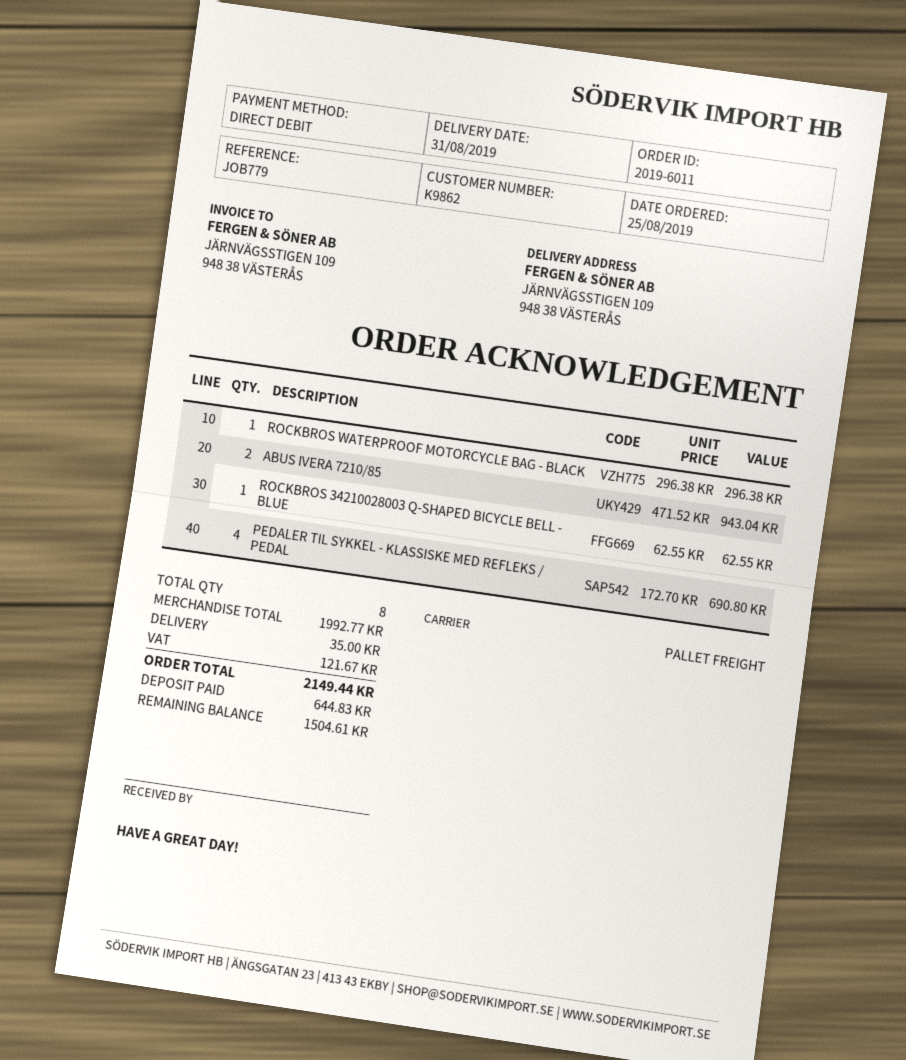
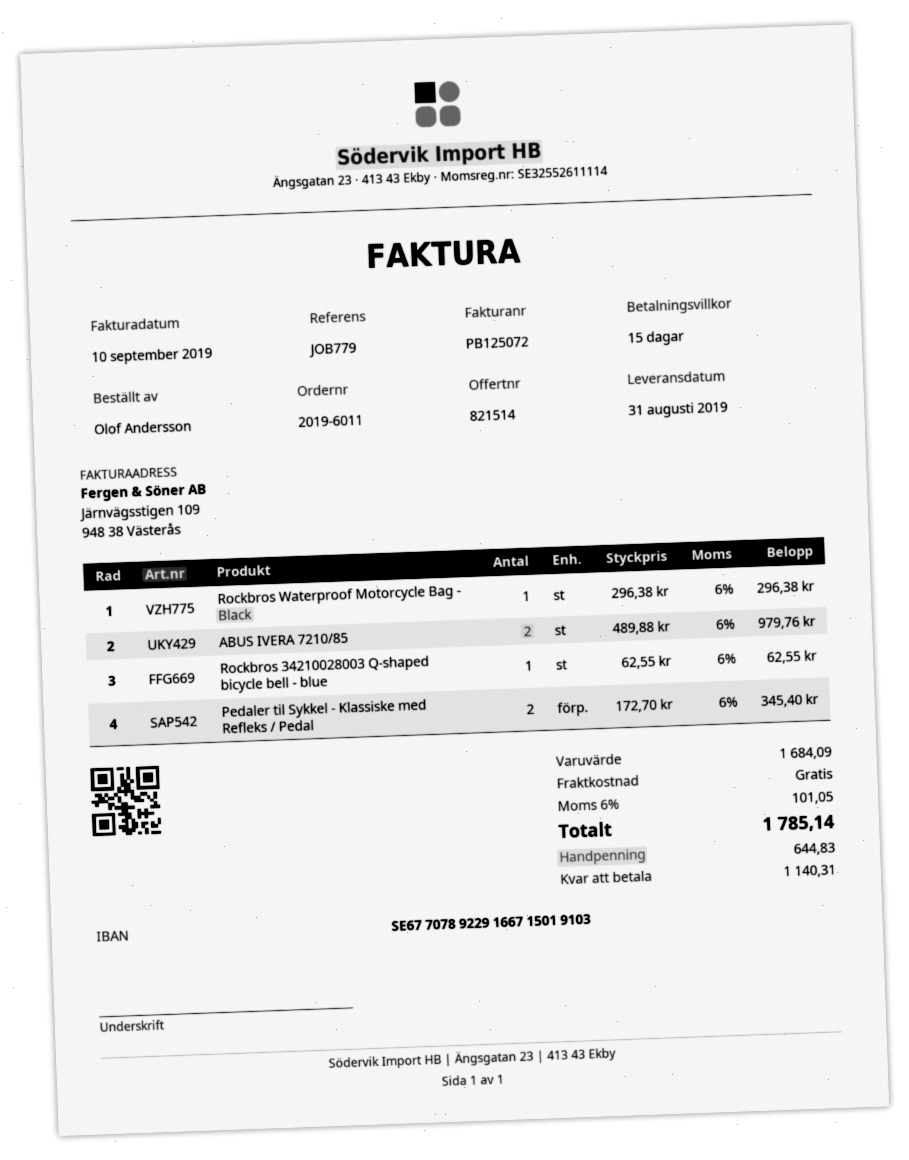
ABUS IVERA 7210/85: 2 x 471.52 = 943.04 -> 2 x 489.88 = 979.76
PEDALER TIL SYKKEL - KLASSISKE MED REFLEKS / PEDAL: 4 x 172.70 = 690.80 -> 2 x 172.70 = 345.40
subtotal: 1992.77 -> 1684.09
shipping: 35.00 -> 0.00
tax: 121.67 -> 101.05
total: 2149.44 -> 1785.14
balance: 1504.61 -> 1140.31

